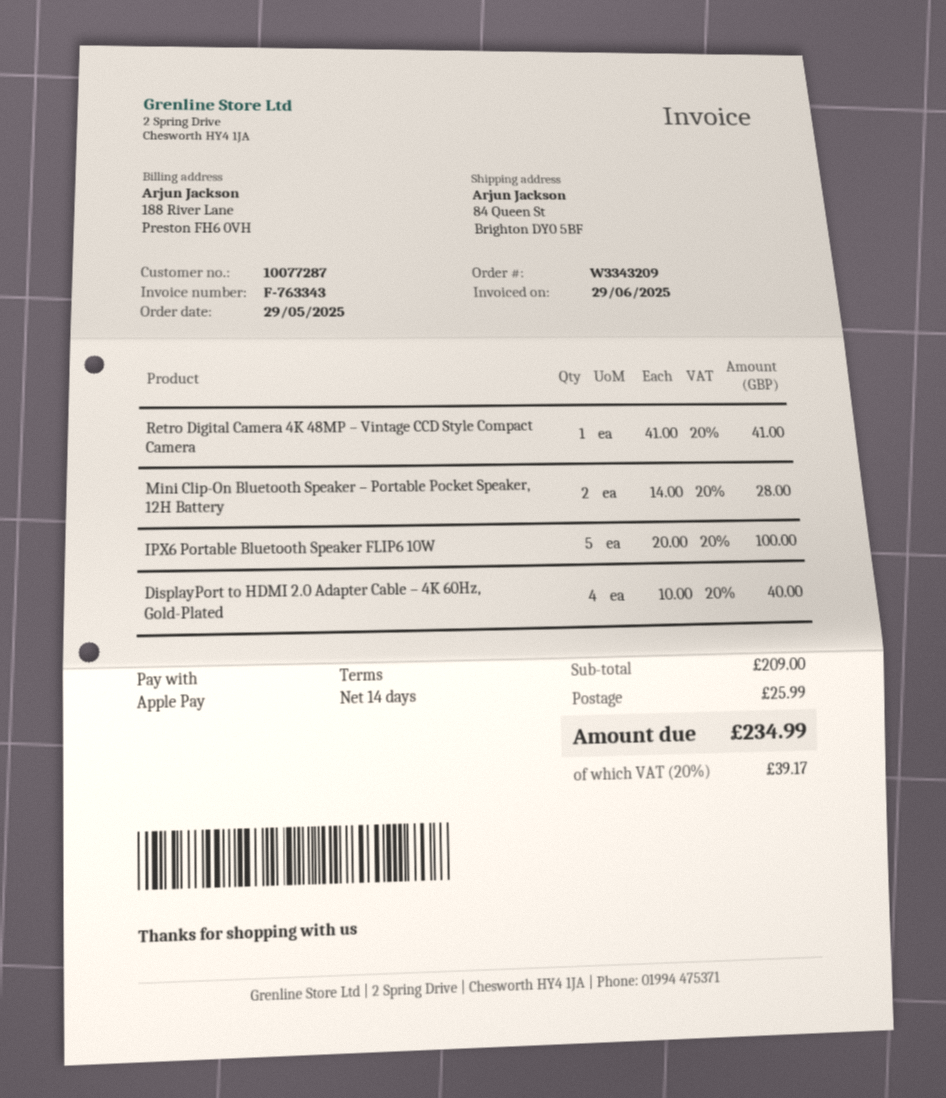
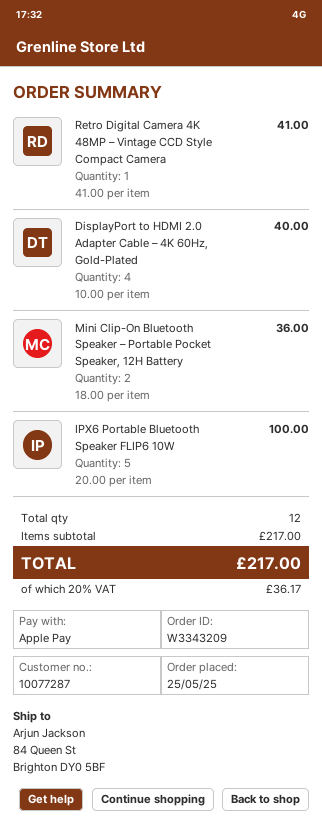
order date: 2025-05-29 -> 2025-05-25
Mini Clip-On Bluetooth Speaker – Portable Pocket Speaker, 12H Battery: 2 x 14.00 = 28.00 -> 2 x 18.00 = 36.00
subtotal: 209.00 -> 217.00
shipping: 25.99 -> none
tax: 20% = 39.17 -> 20% = 36.17
total: 234.99 -> 217.00

